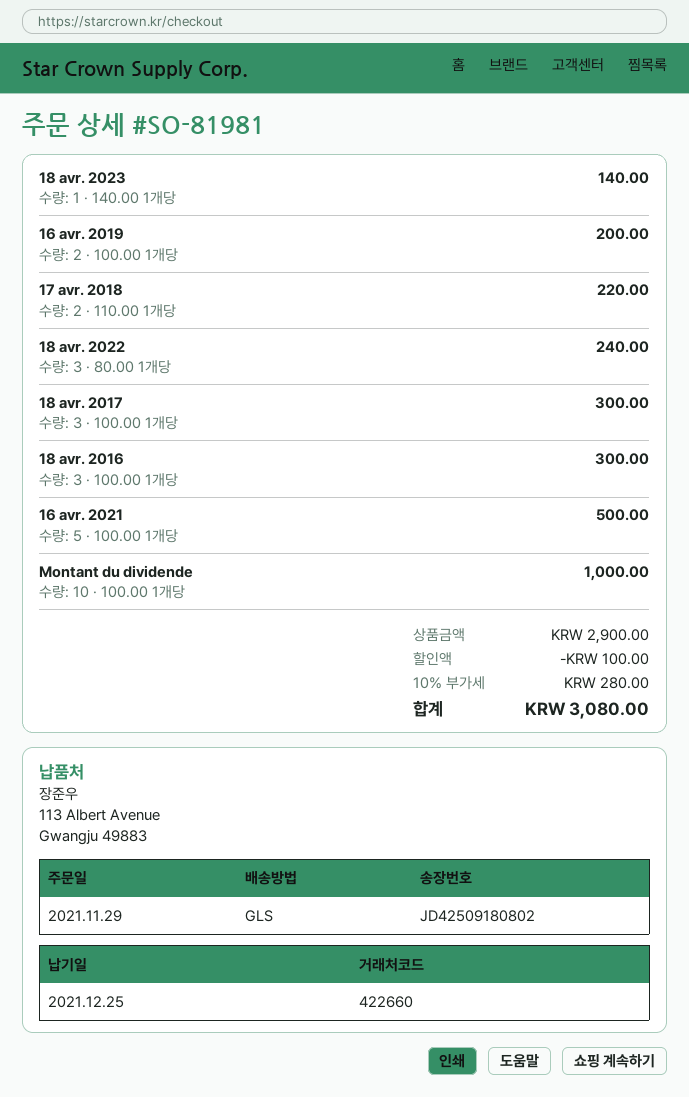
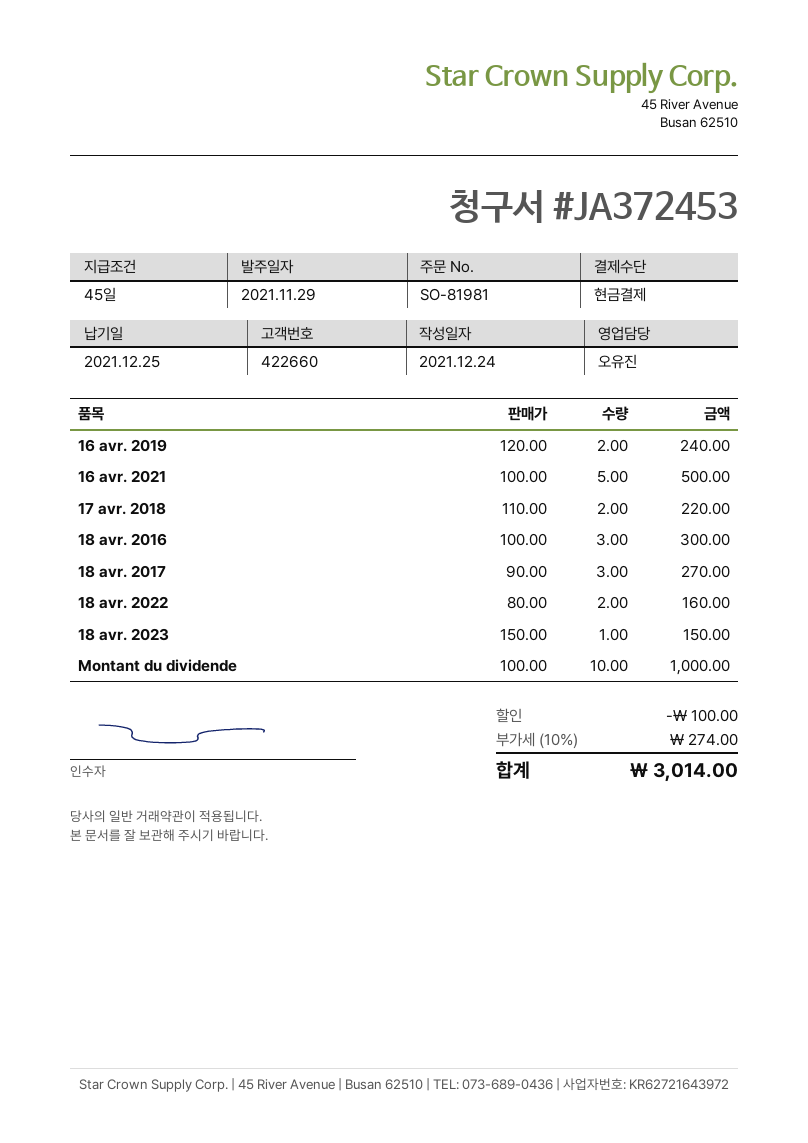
18 avr. 2023: 1 x 140.00 = 140.00 -> 1 x 150.00 = 150.00
16 avr. 2019: 2 x 100.00 = 200.00 -> 2 x 120.00 = 240.00
18 avr. 2022: 3 x 80.00 = 240.00 -> 2 x 80.00 = 160.00
18 avr. 2017: 3 x 100.00 = 300.00 -> 3 x 90.00 = 270.00
tax: 10% = 280.00 -> 10% = 274.00
total: 3080.00 -> 3014.00

